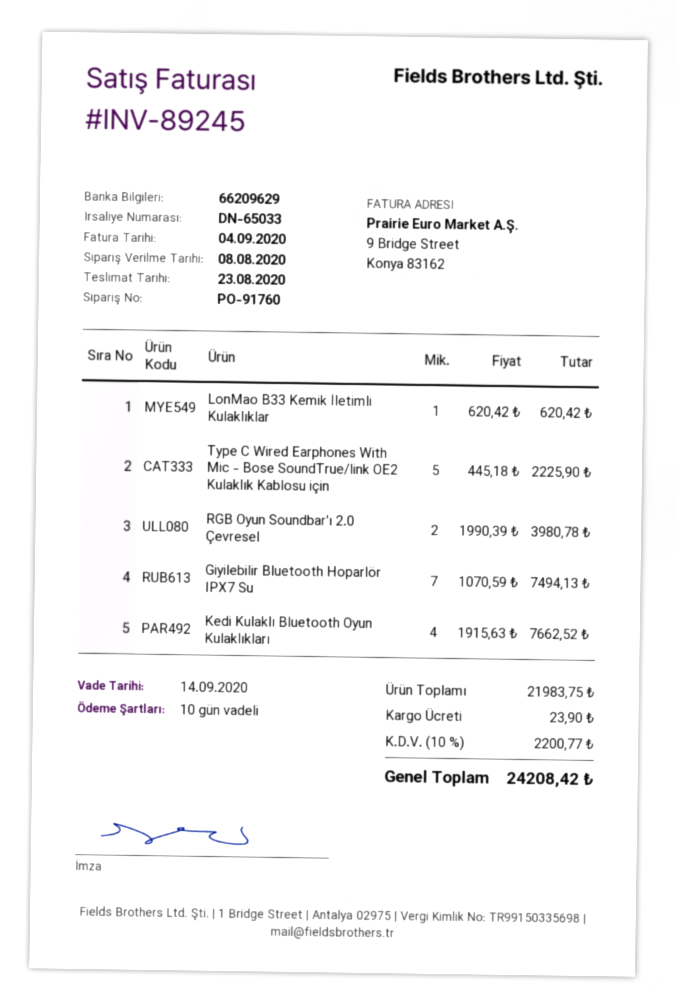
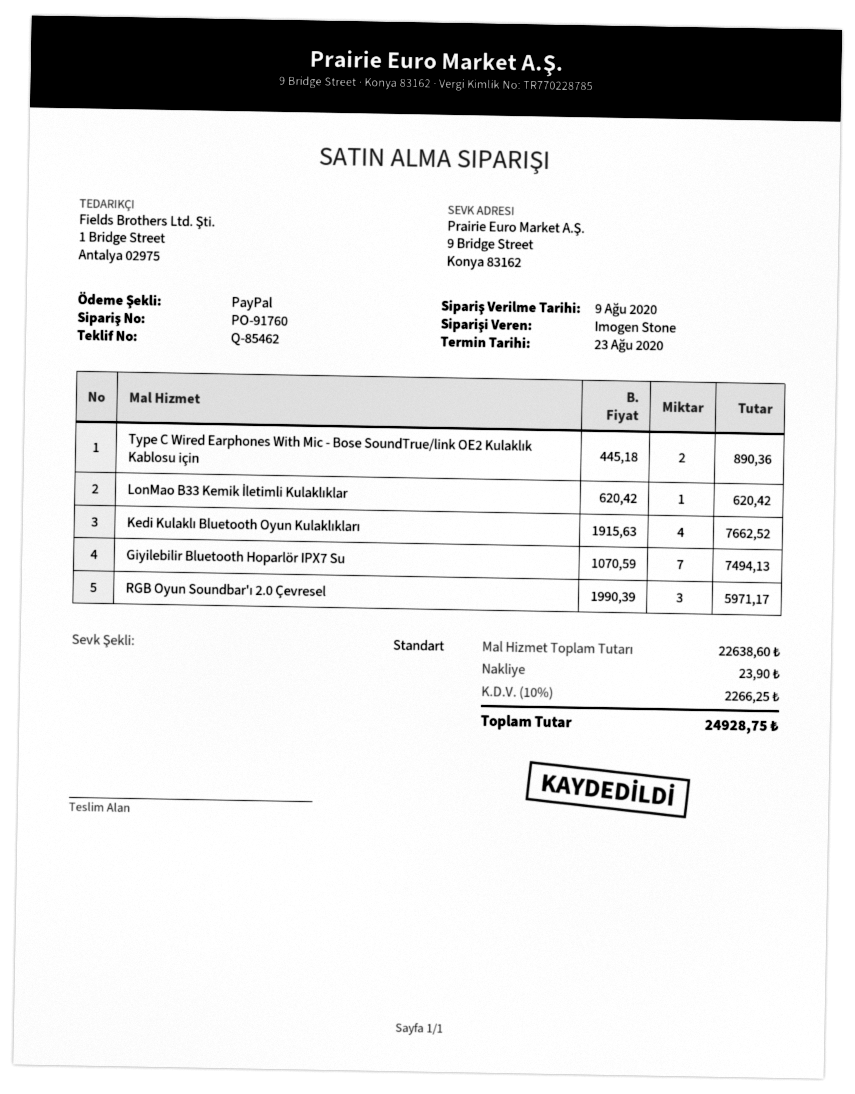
order date: 2020-08-08 -> 2020-08-09
Type C Wired Earphones With Mic - Bose SoundTrue/link OE2 Kulaklık Kablosu için: 5 x 445.18 = 2225.90 -> 2 x 445.18 = 890.36
RGB Oyun Soundbar'ı 2.0 Çevresel: 2 x 1990.39 = 3980.78 -> 3 x 1990.39 = 5971.17
subtotal: 21983.75 -> 22638.60
tax: 10% = 2200.77 -> 10% = 2266.25
total: 24208.42 -> 24928.75

